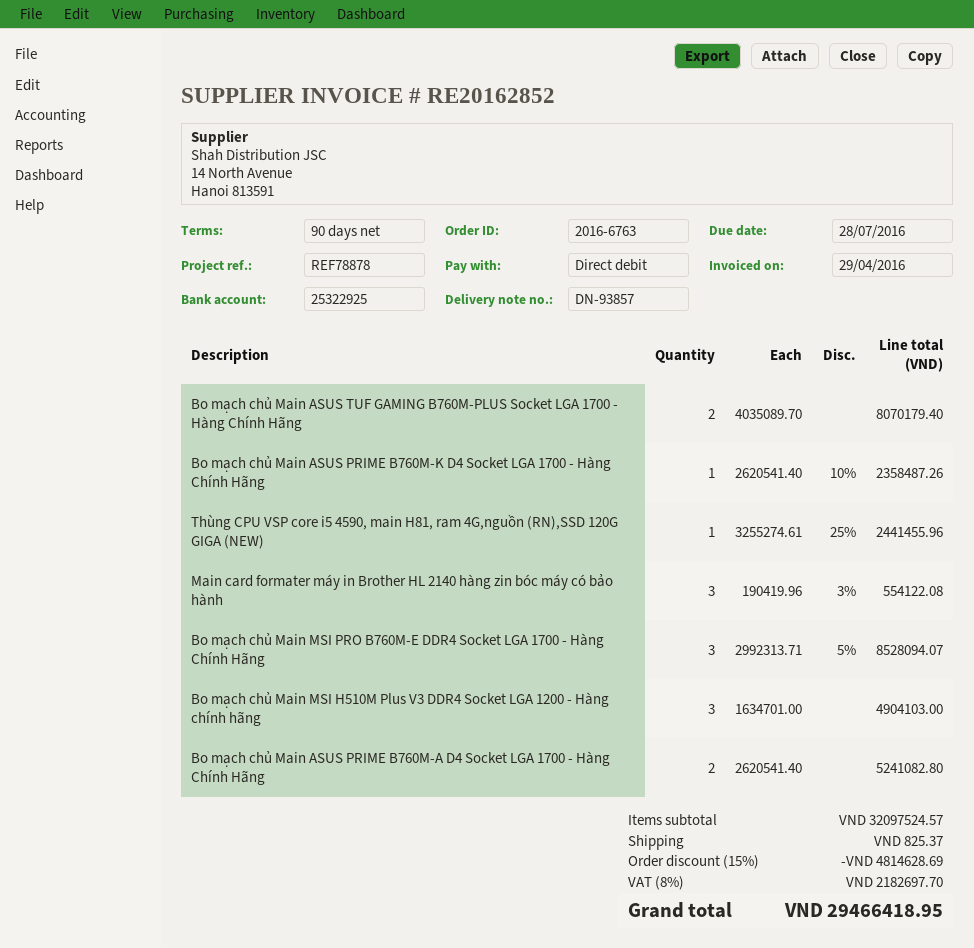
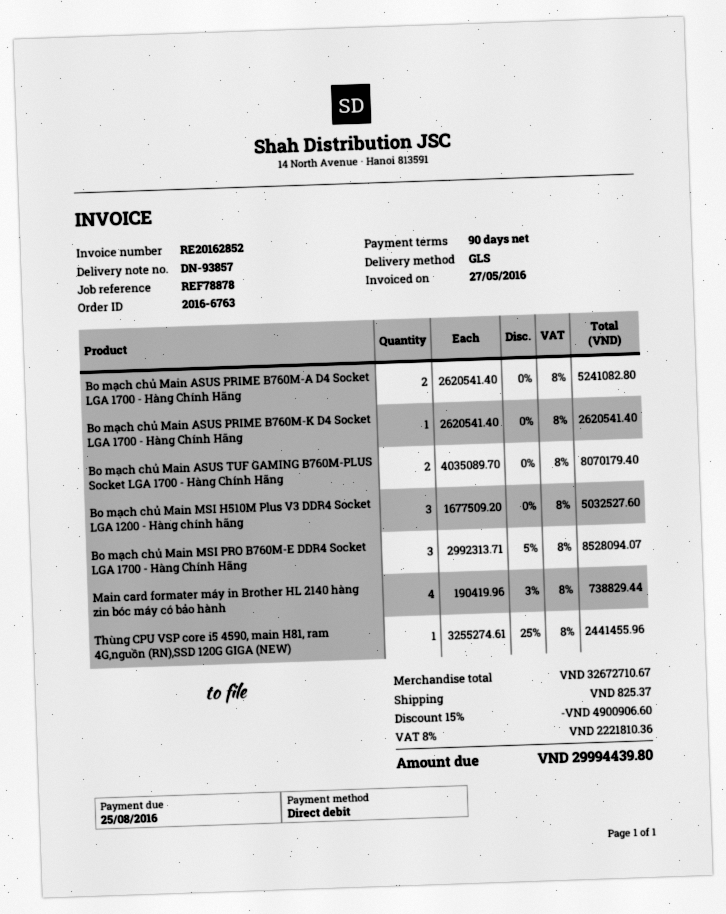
invoice date: 2016-04-29 -> 2016-05-27
due date: 2016-07-28 -> 2016-08-25
Bo mạch chủ Main ASUS PRIME B760M-K D4 Socket LGA 1700 - Hàng Chính Hãng: 1 x 2620541.40 - 10% = 2358487.26 -> 1 x 2620541.40 = 2620541.40
Main card formater máy in Brother HL 2140 hàng zin bóc máy có bảo hành: 3 x 190419.96 - 3% = 554122.08 -> 4 x 190419.96 - 3% = 738829.44
Bo mạch chủ Main MSI H510M Plus V3 DDR4 Socket LGA 1200 - Hàng chính hãng: 3 x 1634701.00 = 4904103.00 -> 3 x 1677509.20 = 5032527.60
subtotal: 32097524.57 -> 32672710.67
discount: 15% = 4814628.69 -> 15% = 4900906.60
tax: 8% = 2182697.70 -> 8% = 2221810.36
total: 29466418.95 -> 29994439.80

